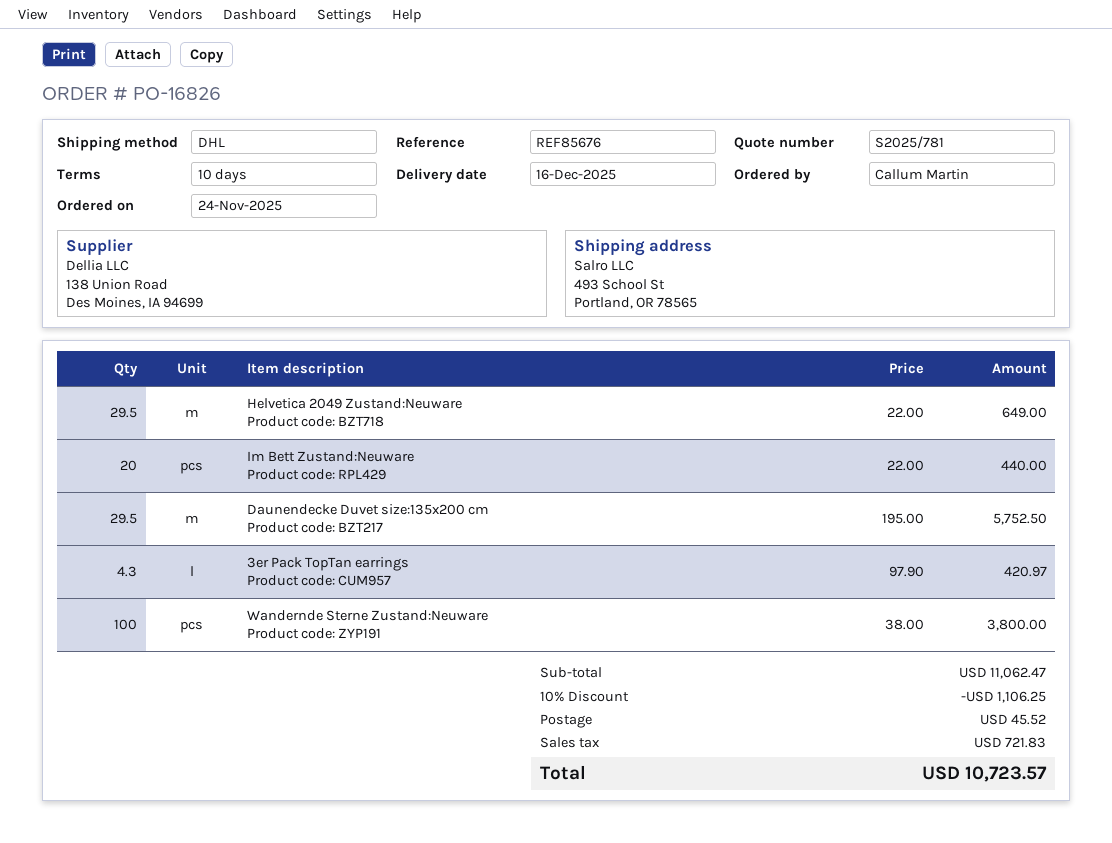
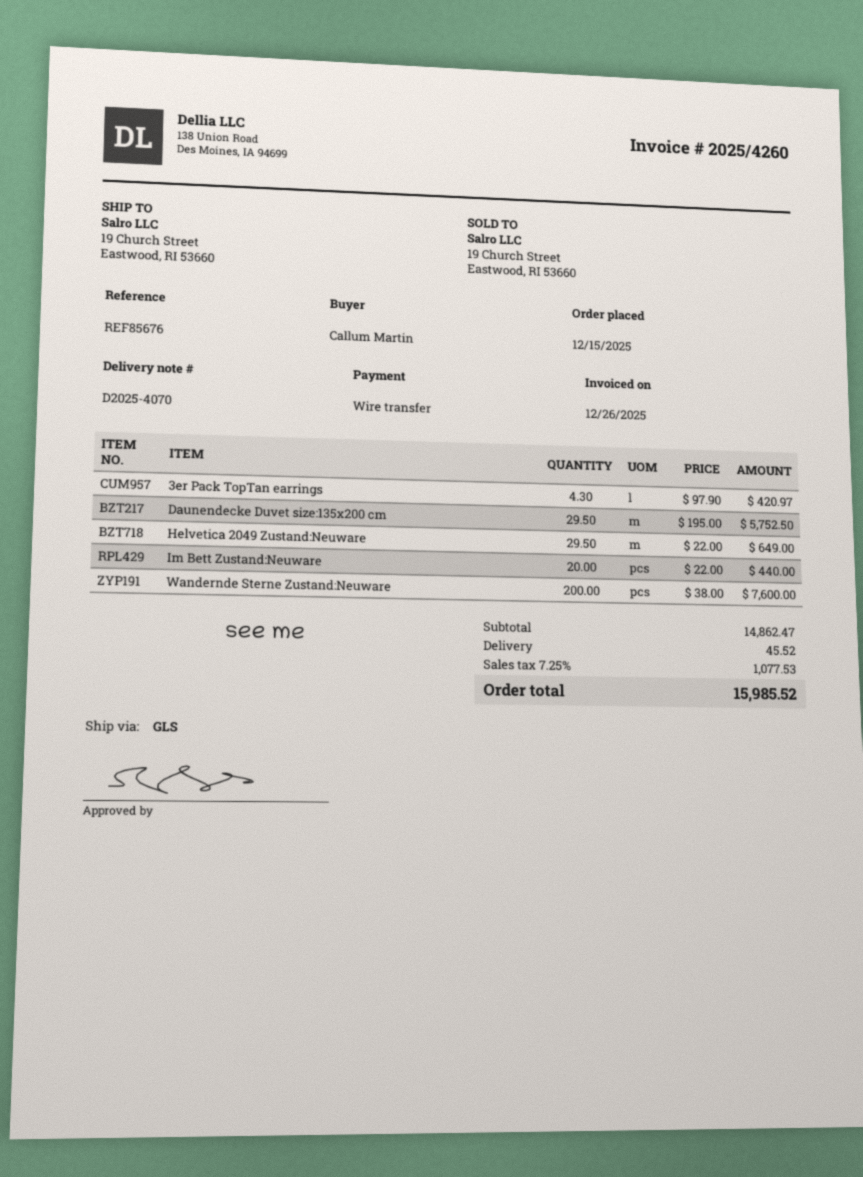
order date: 2025-11-24 -> 2025-12-15
shipping method: DHL -> GLS
ship to: 493 School St, Portland, OR 78565 -> 19 Church Street, Eastwood, RI 53660
Wandernde Sterne Zustand:Neuware: 100 x 38.00 = 3800.00 -> 200 x 38.00 = 7600.00
subtotal: 11062.47 -> 14862.47
discount: 10% = 1106.25 -> none
tax: 721.83 -> 1077.53
total: 10723.57 -> 15985.52

